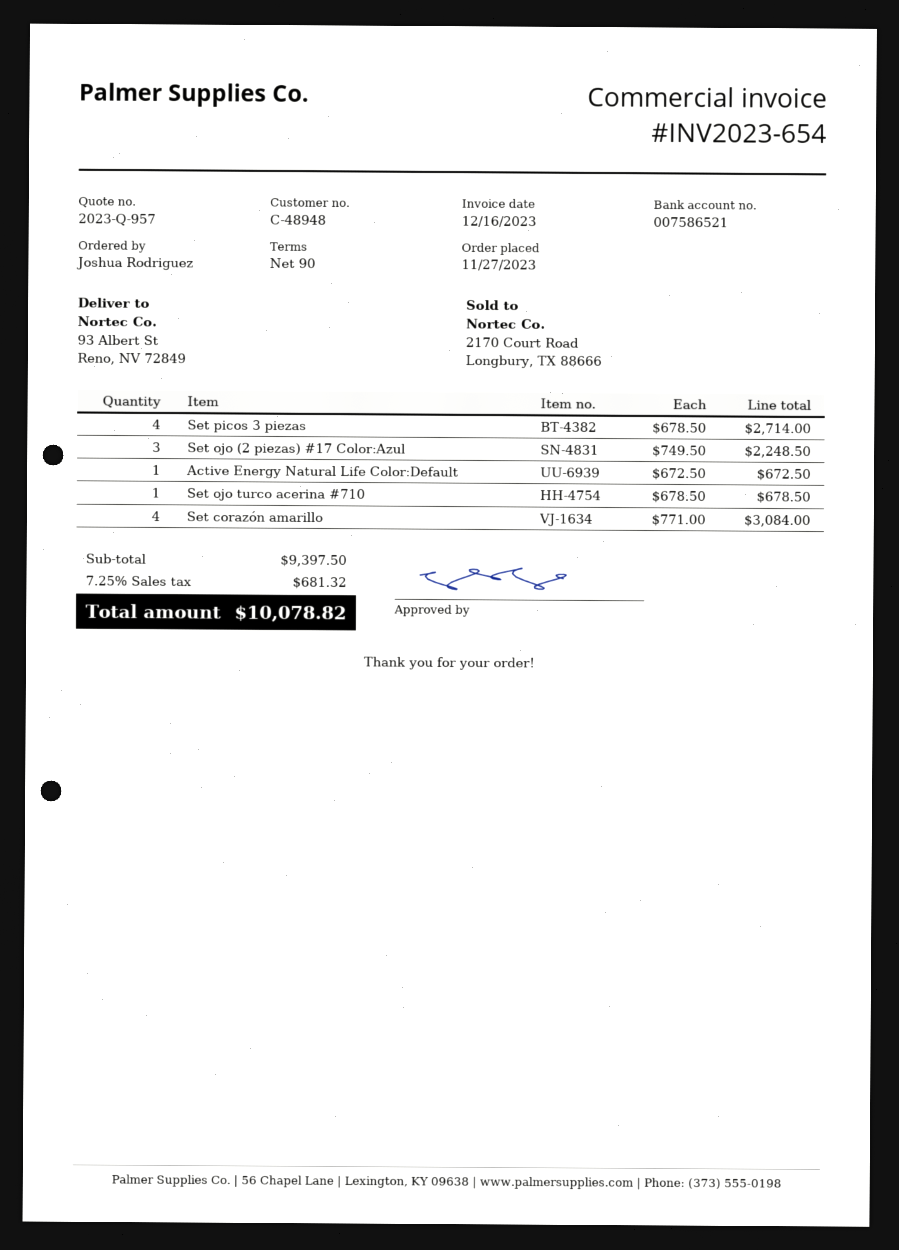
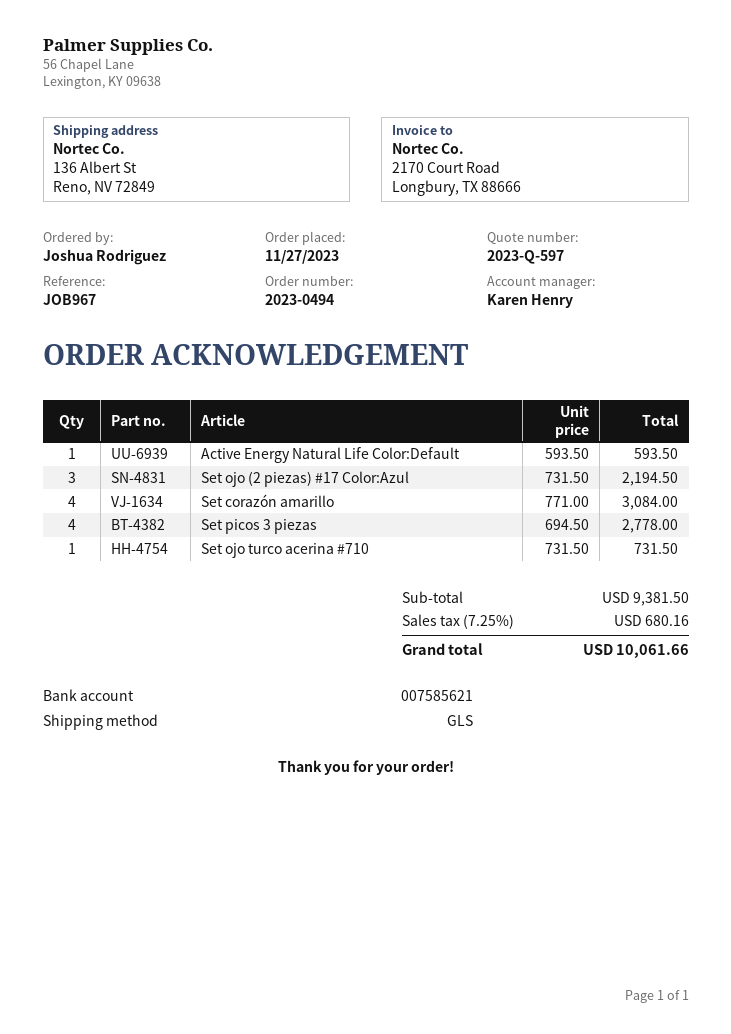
quote number: 2023-Q-957 -> 2023-Q-597
bank account: 007586521 -> 007585621
ship to: 93 Albert St, Reno, NV 72849 -> 136 Albert St, Reno, NV 72849
Set picos 3 piezas: 4 x 678.50 = 2714.00 -> 4 x 694.50 = 2778.00
Set ojo (2 piezas) #17 Color:Azul: 3 x 749.50 = 2248.50 -> 3 x 731.50 = 2194.50
Active Energy Natural Life Color:Default: 1 x 672.50 = 672.50 -> 1 x 593.50 = 593.50
Set ojo turco acerina #710: 1 x 678.50 = 678.50 -> 1 x 731.50 = 731.50
subtotal: 9397.50 -> 9381.50
tax: 7.25% = 681.32 -> 7.25% = 680.16
total: 10078.82 -> 10061.66

